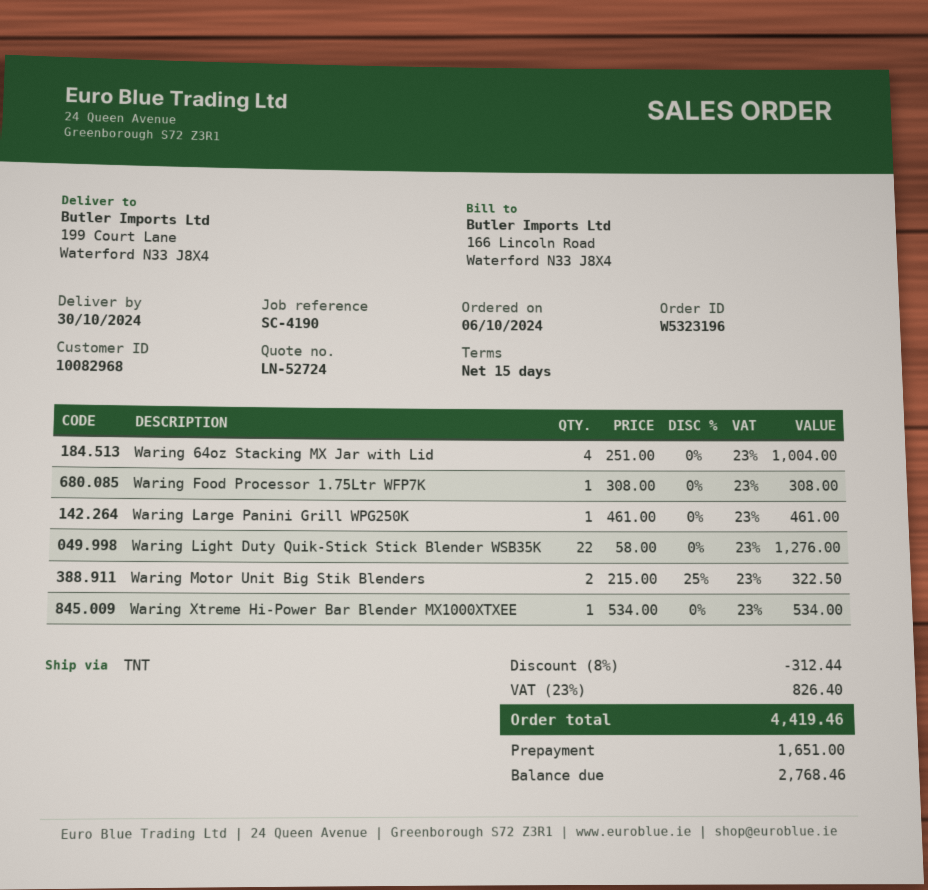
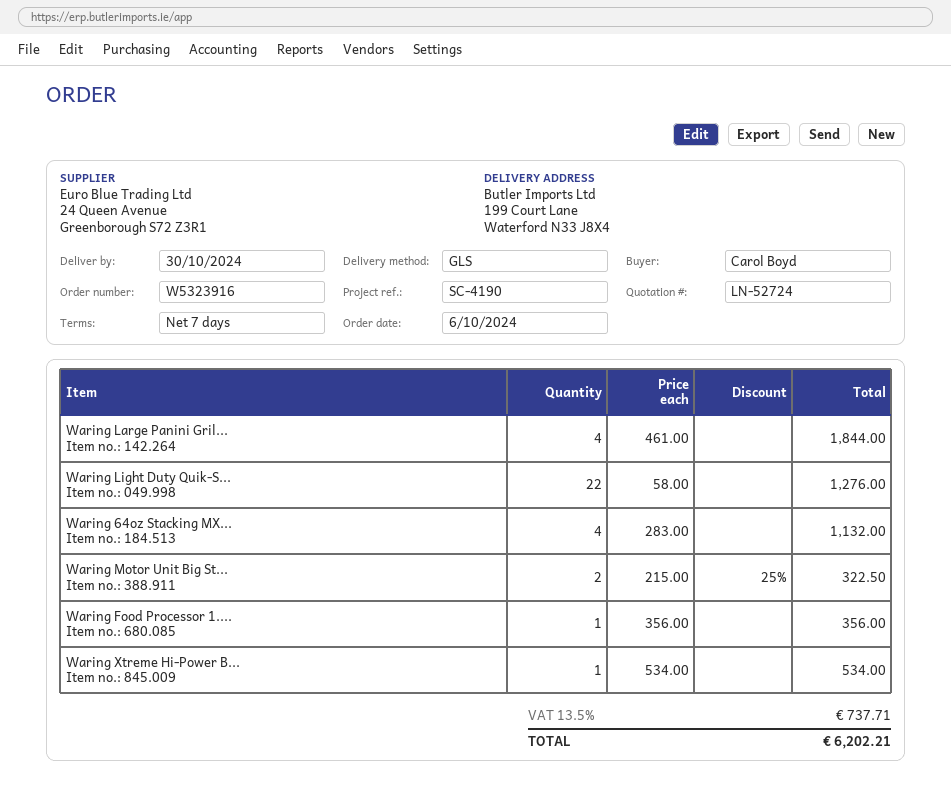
order number: W5323196 -> W5323916
payment terms: 15 days -> 7 days
shipping method: TNT -> GLS
Waring 64oz Stacking MX Jar with Lid: 4 x 251.00 = 1004.00 -> 4 x 283.00 = 1132.00
Waring Food Processor 1.75Ltr WFP7K: 1 x 308.00 = 308.00 -> 1 x 356.00 = 356.00
Waring Large Panini Grill WPG250K: 1 x 461.00 = 461.00 -> 4 x 461.00 = 1844.00
discount: 8% = 312.44 -> none
tax: 23% = 826.40 -> 13.5% = 737.71
total: 4419.46 -> 6202.21

